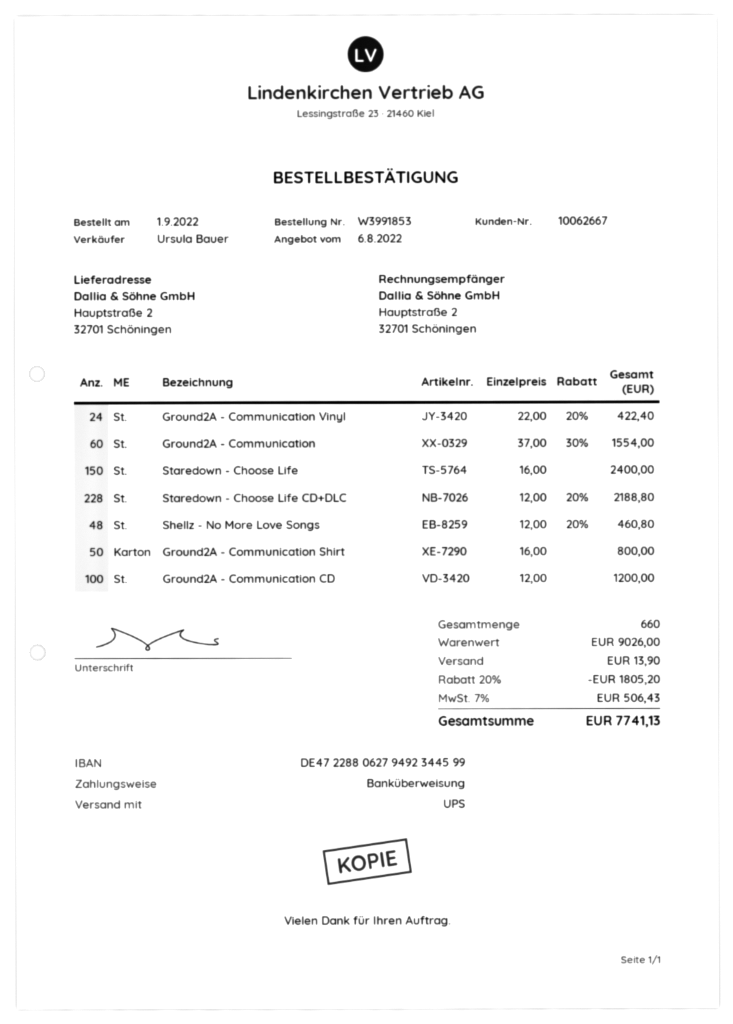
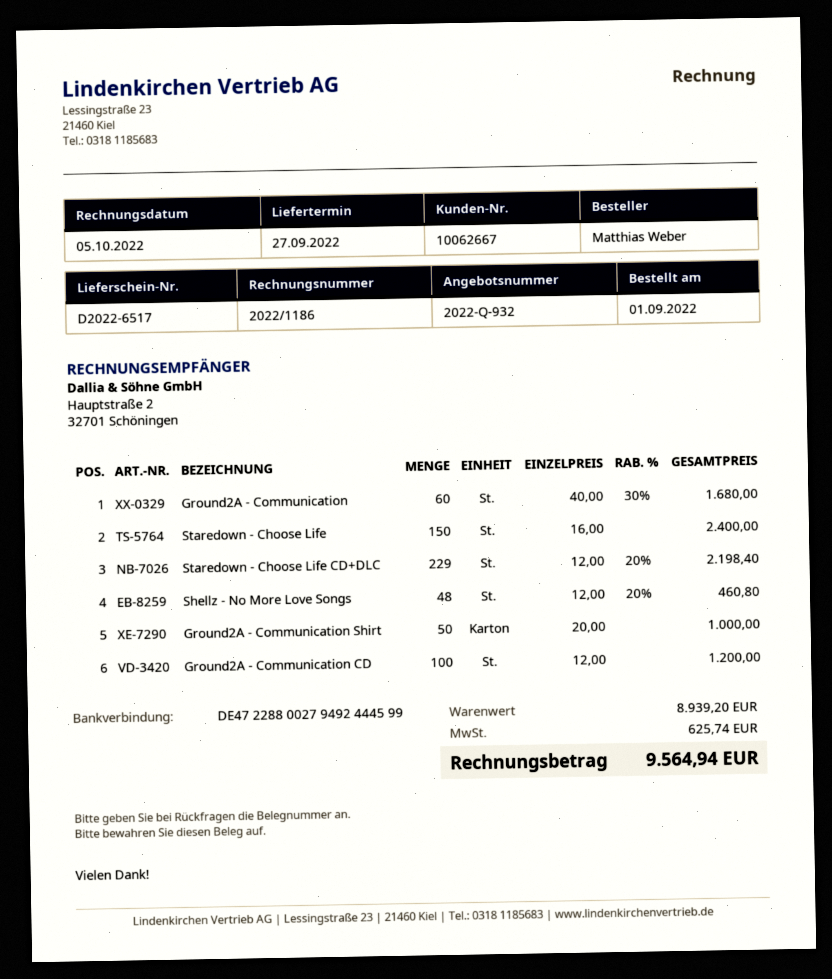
bank account: DE47228806279492344599 -> DE47228800279492444599
Ground2A - Communication Vinyl: 24 x 22.00 - 20% = 422.40 -> none
Ground2A - Communication: 60 x 37.00 - 30% = 1554.00 -> 60 x 40.00 - 30% = 1680.00
Staredown - Choose Life CD+DLC: 228 x 12.00 - 20% = 2188.80 -> 229 x 12.00 - 20% = 2198.40
Ground2A - Communication Shirt: 50 x 16.00 = 800.00 -> 50 x 20.00 = 1000.00
subtotal: 9026.00 -> 8939.20
discount: 20% = 1805.20 -> none
shipping: 13.90 -> none
tax: 506.43 -> 625.74
total: 7741.13 -> 9564.94

